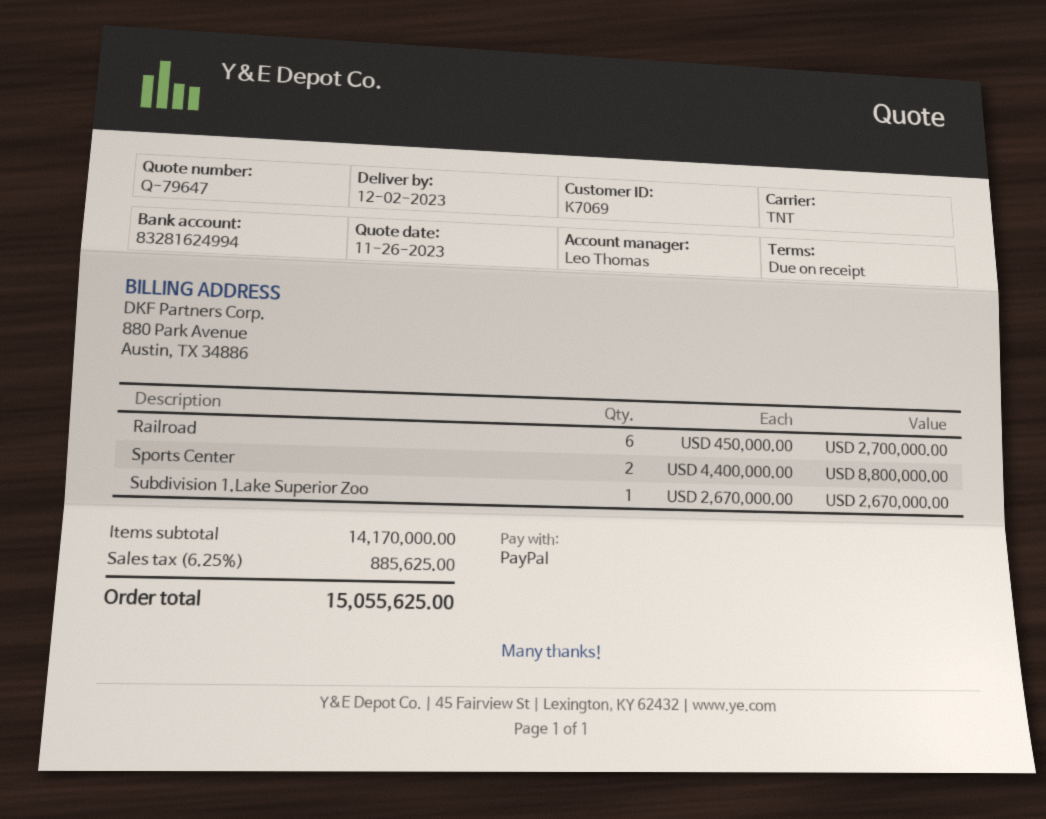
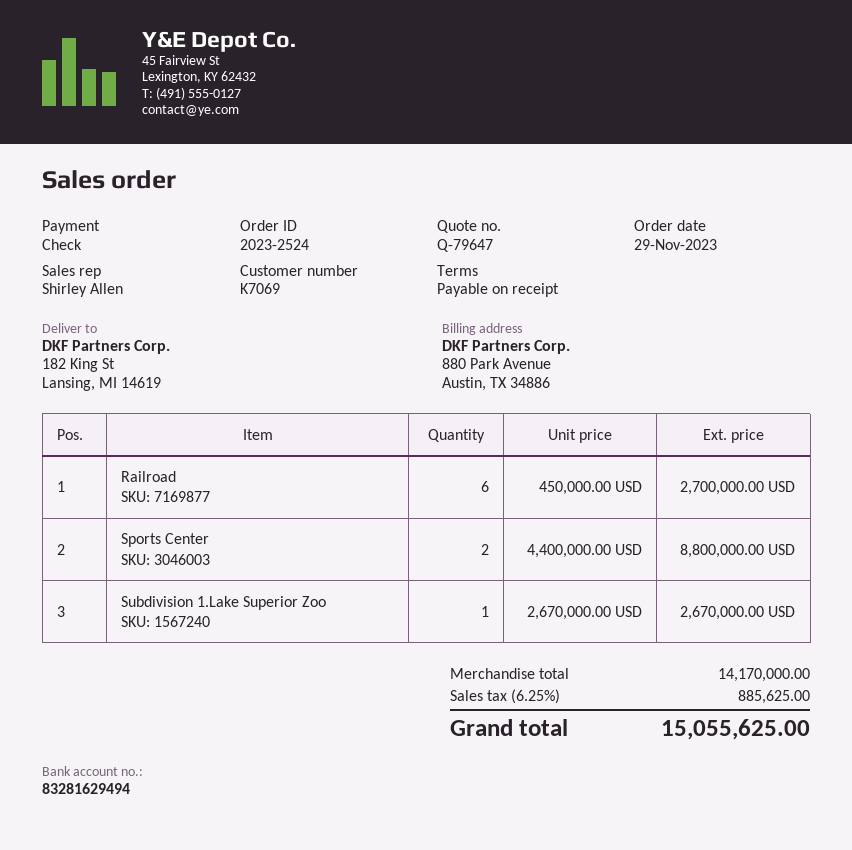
sales rep: Leo Thomas -> Shirley Allen
payment method: PayPal -> cheque
bank account: 83281624994 -> 83281629494

